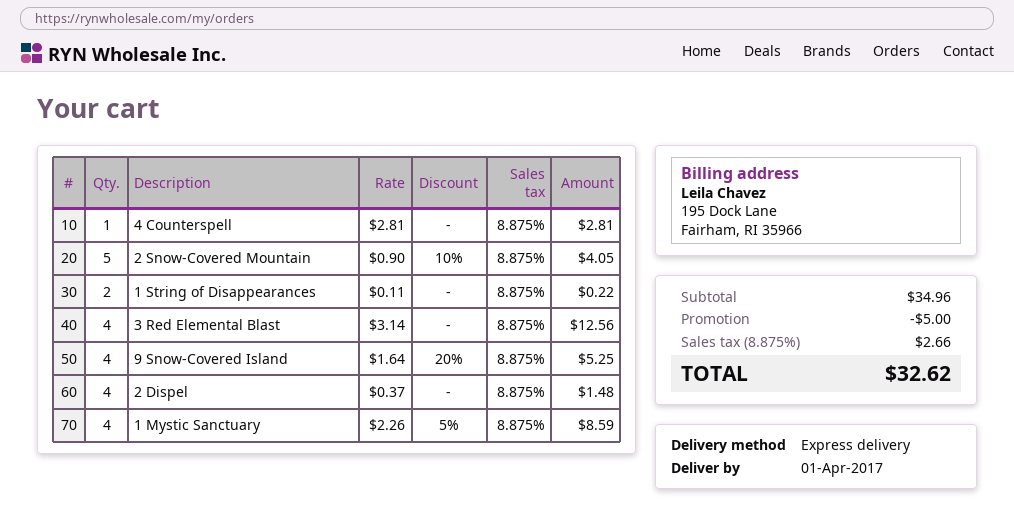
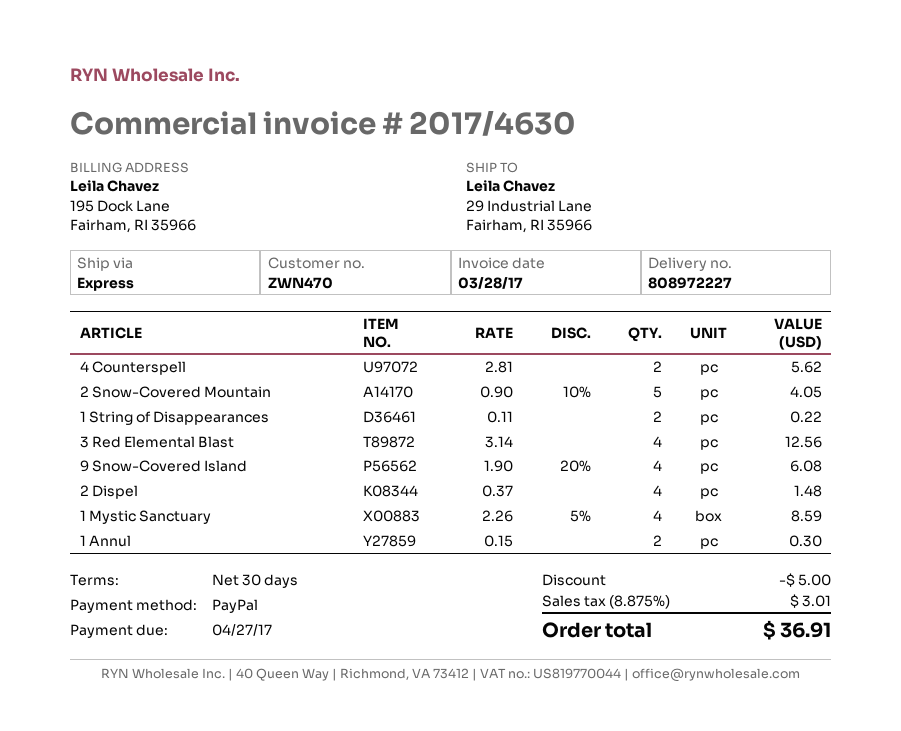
4 Counterspell: 1 x 2.81 = 2.81 -> 2 x 2.81 = 5.62
9 Snow-Covered Island: 4 x 1.64 - 20% = 5.25 -> 4 x 1.90 - 20% = 6.08
1 Annul: none -> 2 x 0.15 = 0.30
tax: 8.875% = 2.66 -> 8.875% = 3.01
total: 32.62 -> 36.91

